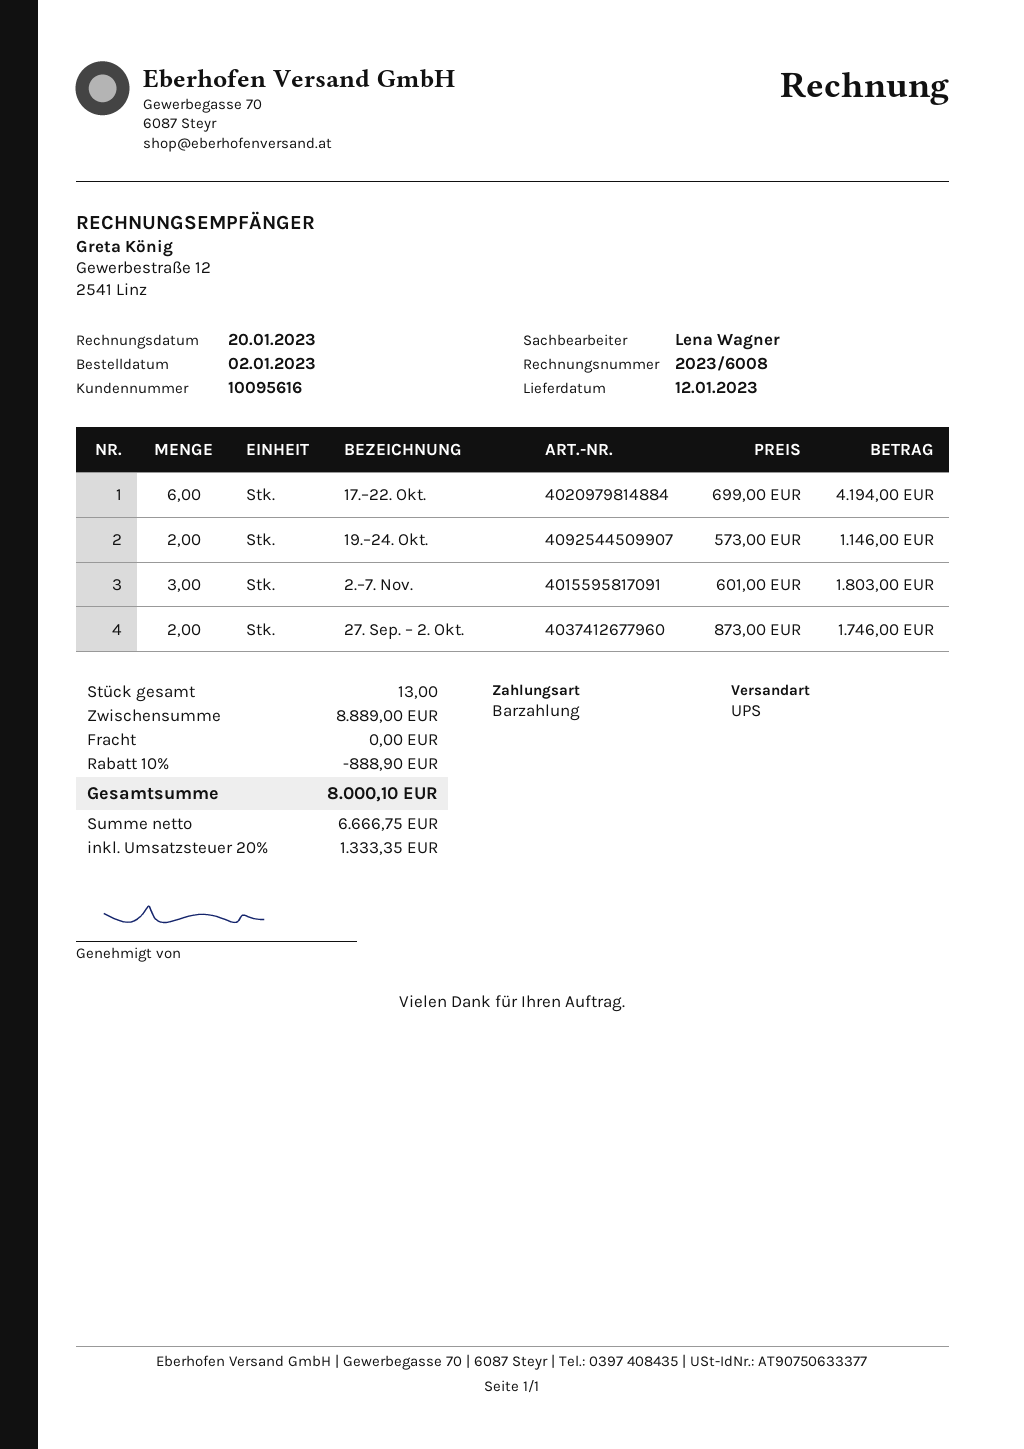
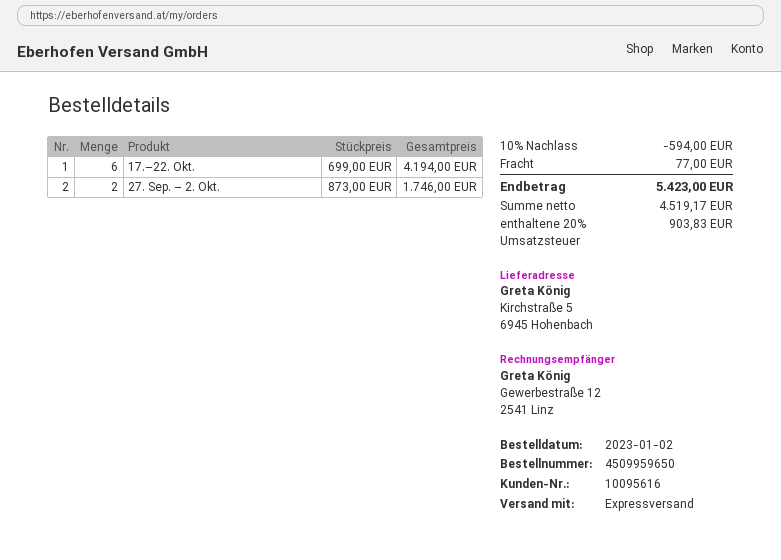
shipping method: UPS -> express
19.–24. Okt.: 2 x 573.00 = 1146.00 -> none
2.–7. Nov.: 3 x 601.00 = 1803.00 -> none
discount: 10% = 888.90 -> 10% = 594.00
shipping: 0.00 -> 77.00
net: 6666.75 -> 4519.17
tax: 20% = 1333.35 -> 20% = 903.83
total: 8000.10 -> 5423.00

